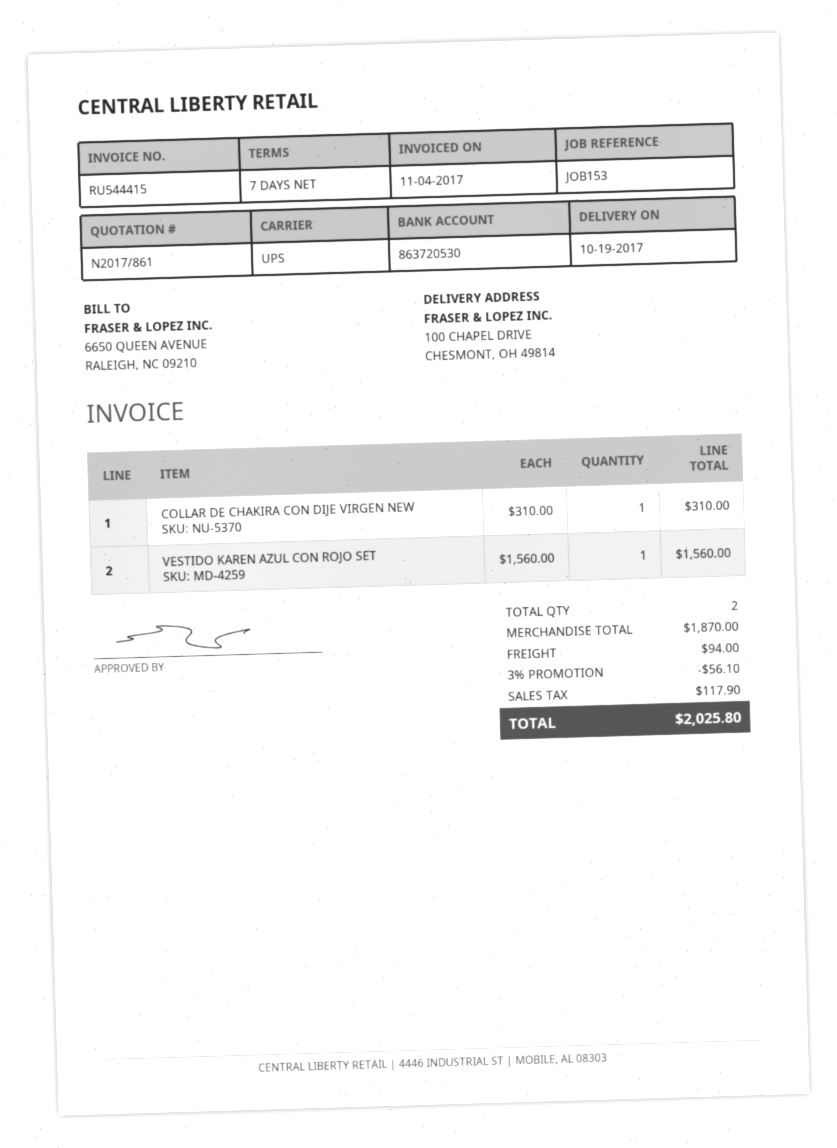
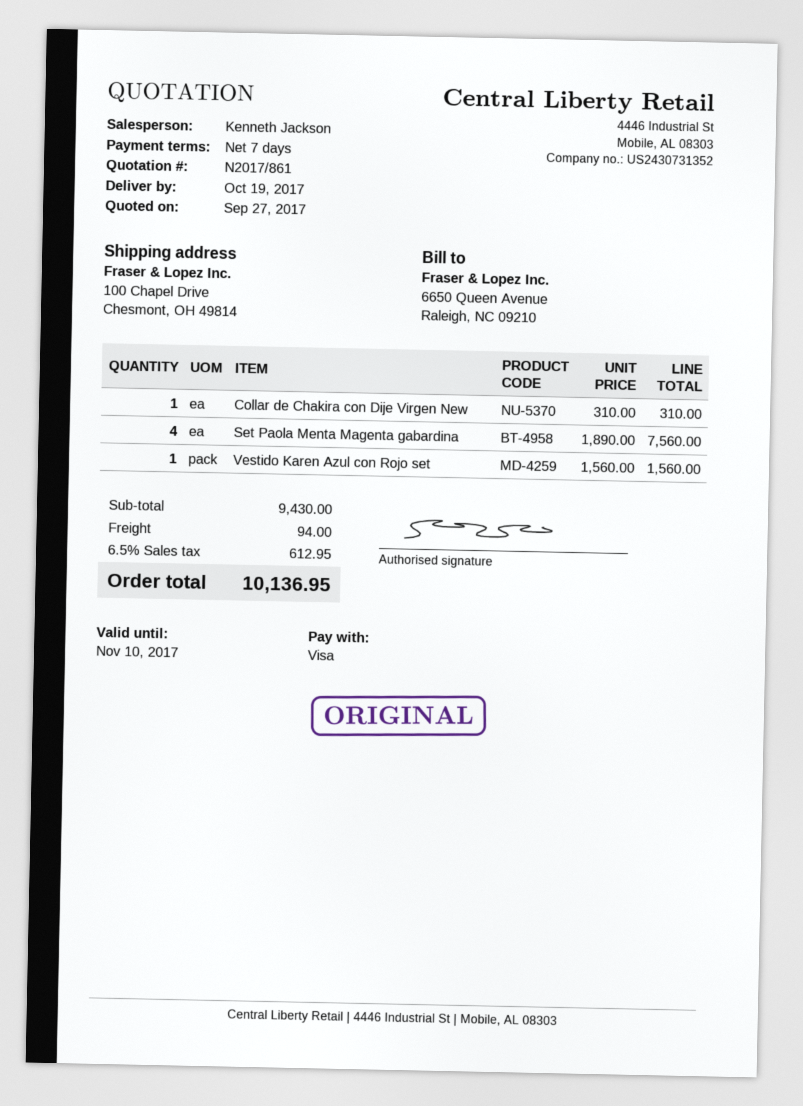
Set Paola Menta Magenta gabardina: none -> 4 x 1890.00 = 7560.00
subtotal: 1870.00 -> 9430.00
discount: 3% = 56.10 -> none
tax: 117.90 -> 612.95
total: 2025.80 -> 10136.95

